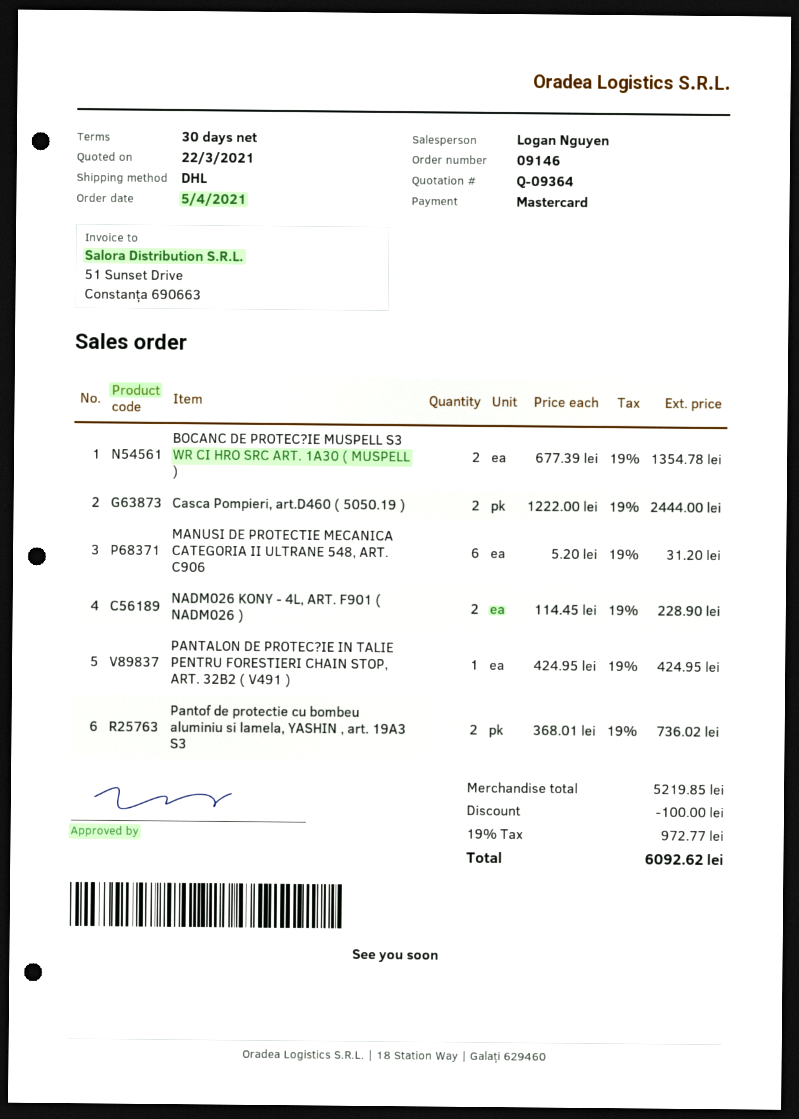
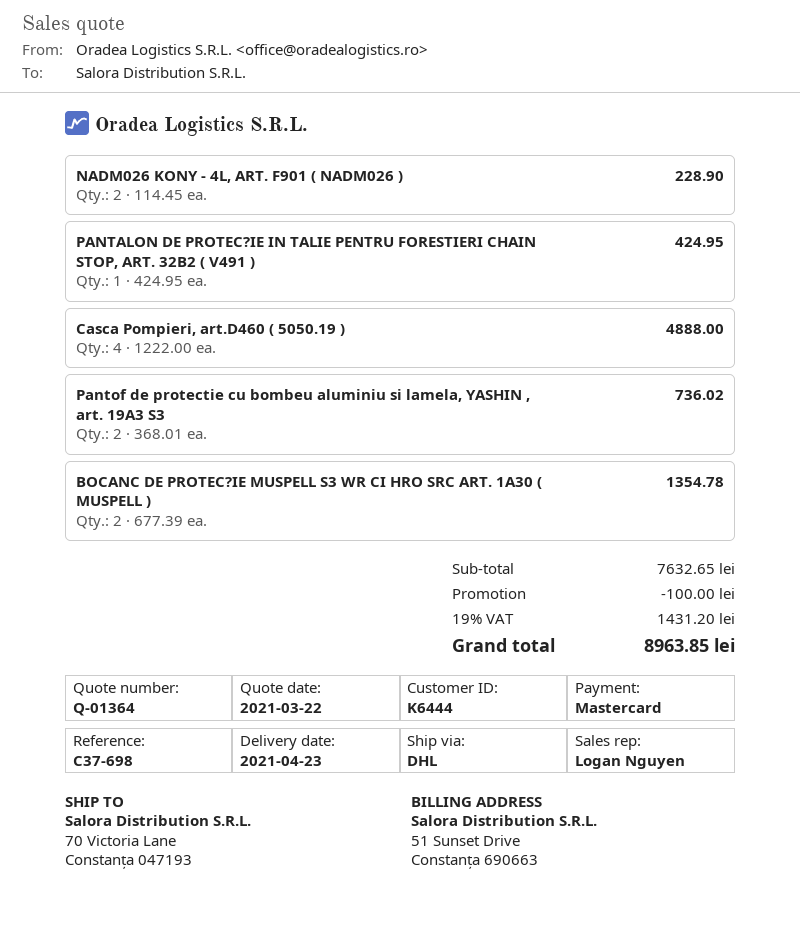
quote number: Q-09364 -> Q-01364
Casca Pompieri, art.D460 ( 5050.19 ): 2 x 1222.00 = 2444.00 -> 4 x 1222.00 = 4888.00
MANUSI DE PROTECTIE MECANICA CATEGORIA II ULTRANE 548, ART. C906: 6 x 5.20 = 31.20 -> none
subtotal: 5219.85 -> 7632.65
tax: 19% = 972.77 -> 19% = 1431.20
total: 6092.62 -> 8963.85

